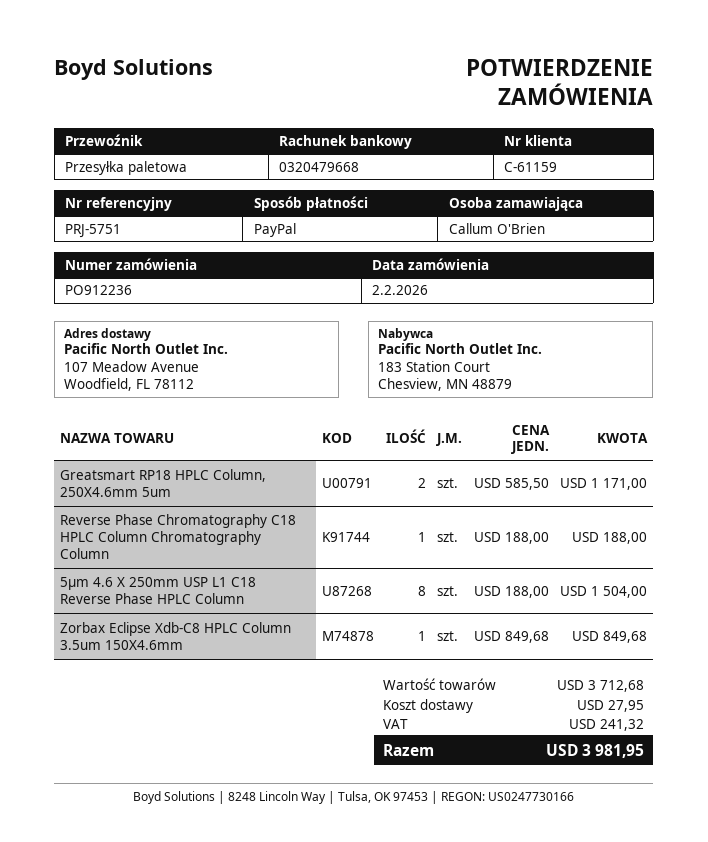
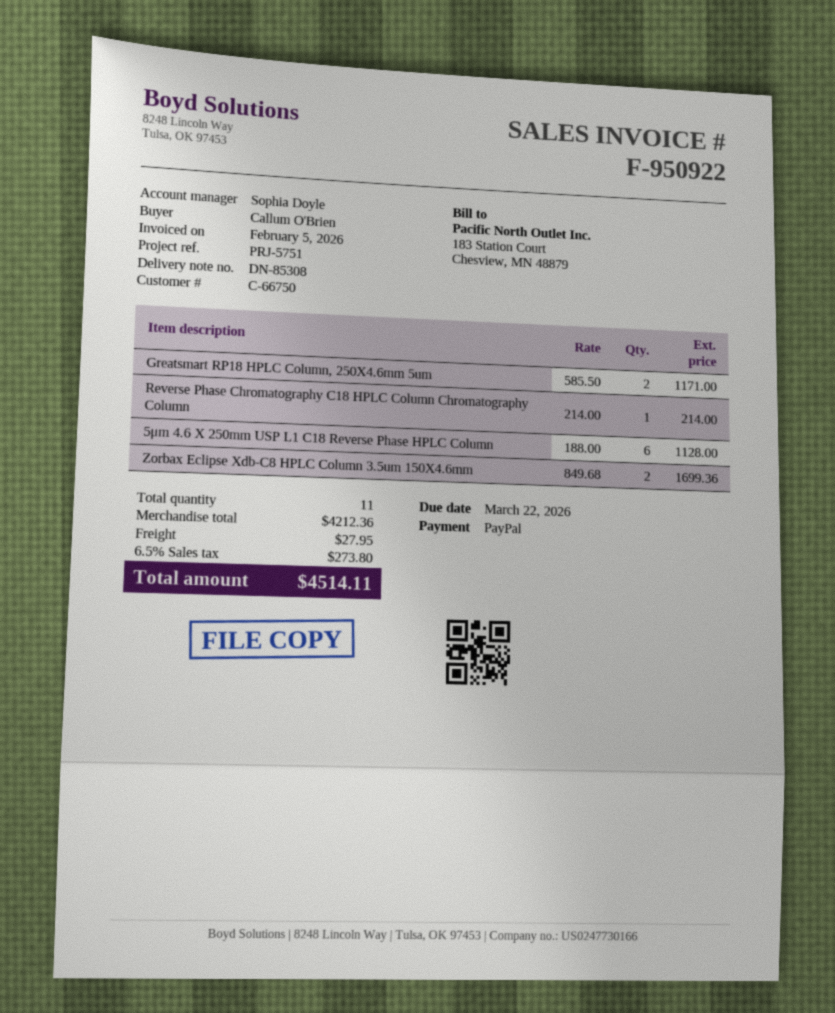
customer number: C-61159 -> C-66750
Reverse Phase Chromatography C18 HPLC Column Chromatography Column: 1 x 188.00 = 188.00 -> 1 x 214.00 = 214.00
5μm 4.6 X 250mm USP L1 C18 Reverse Phase HPLC Column: 8 x 188.00 = 1504.00 -> 6 x 188.00 = 1128.00
Zorbax Eclipse Xdb-C8 HPLC Column 3.5um 150X4.6mm: 1 x 849.68 = 849.68 -> 2 x 849.68 = 1699.36
subtotal: 3712.68 -> 4212.36
tax: 241.32 -> 273.80
total: 3981.95 -> 4514.11

